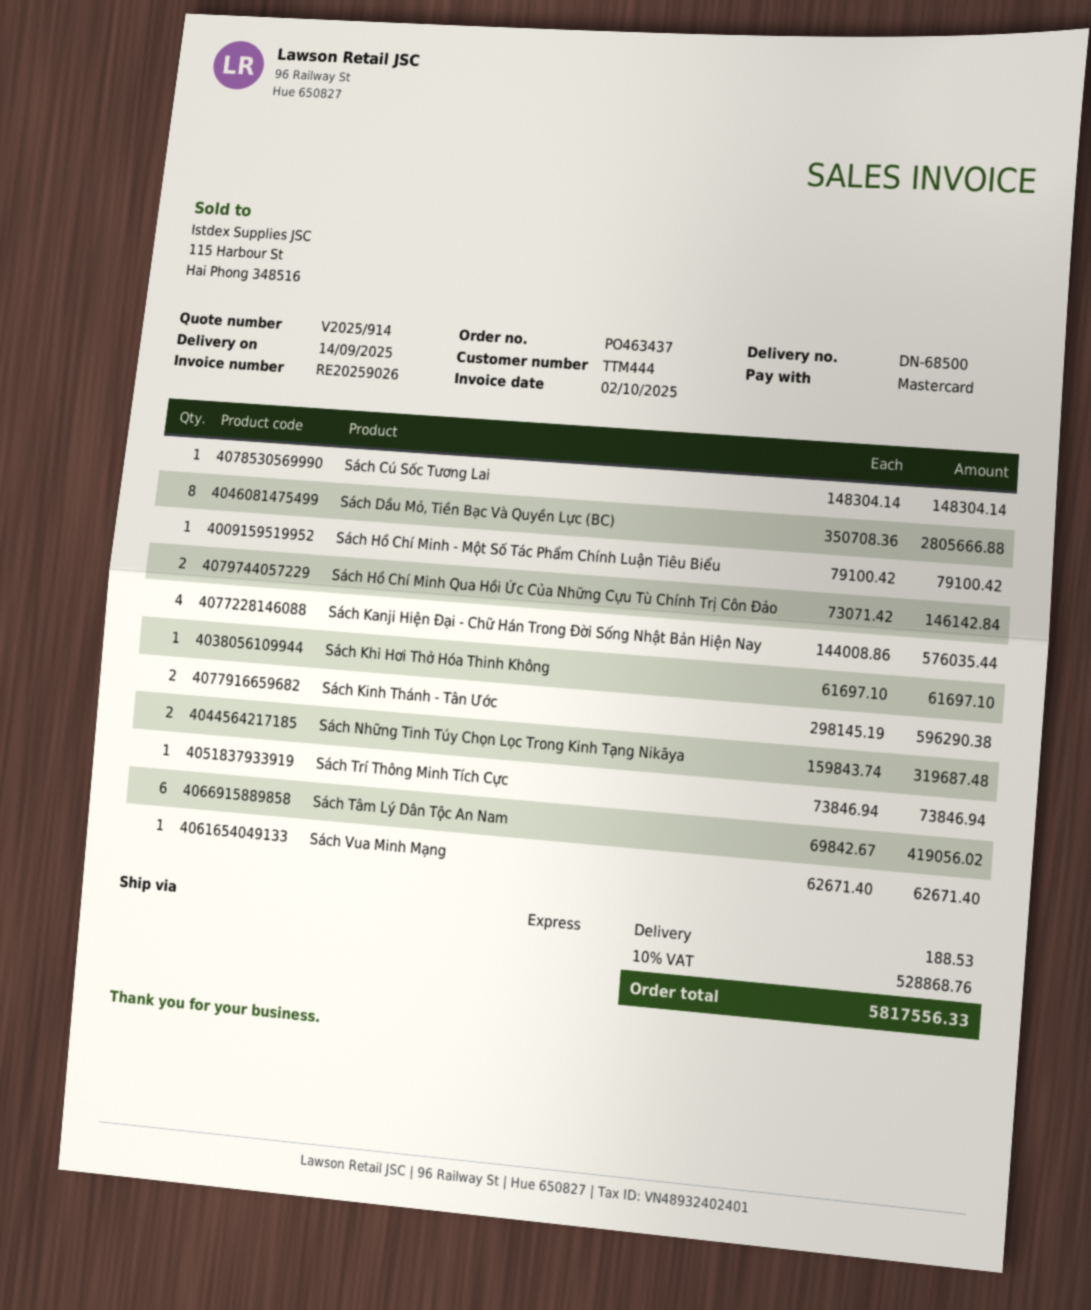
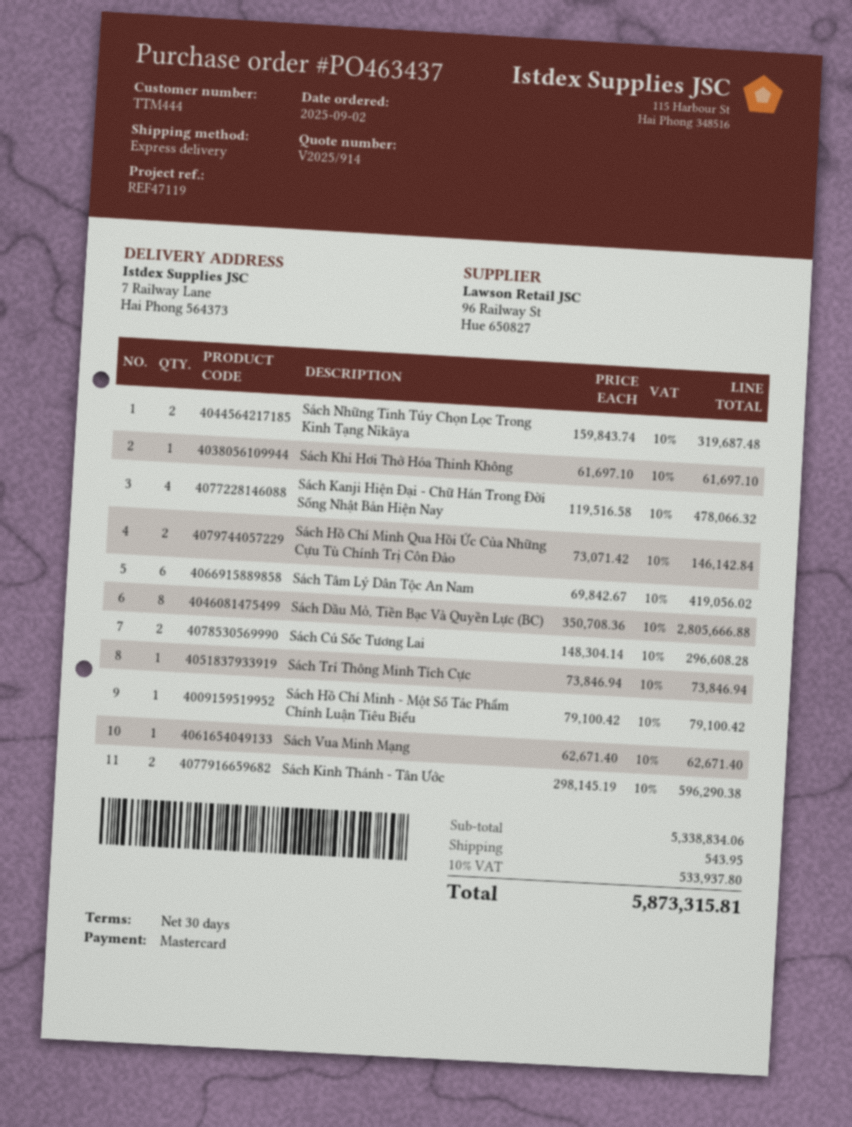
Sách Cú Sốc Tương Lai: 1 x 148304.14 = 148304.14 -> 2 x 148304.14 = 296608.28
Sách Kanji Hiện Đại - Chữ Hán Trong Đời Sống Nhật Bản Hiện Nay: 4 x 144008.86 = 576035.44 -> 4 x 119516.58 = 478066.32
shipping: 188.53 -> 543.95
tax: 10% = 528868.76 -> 10% = 533937.80
total: 5817556.33 -> 5873315.81

